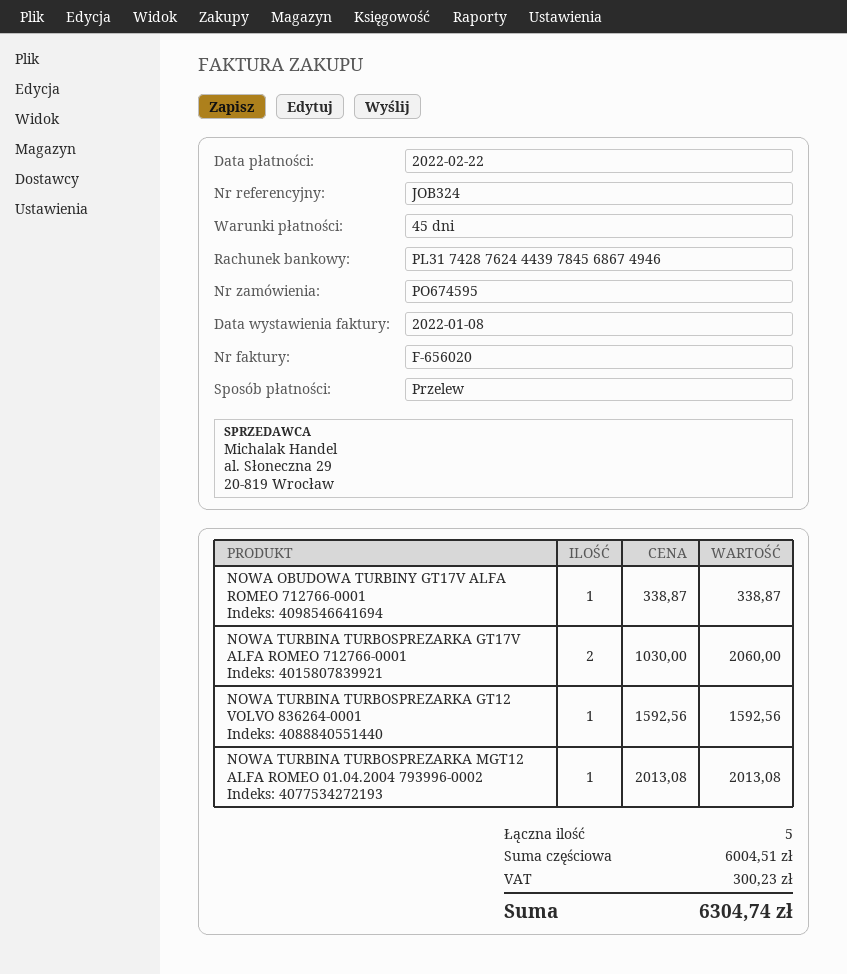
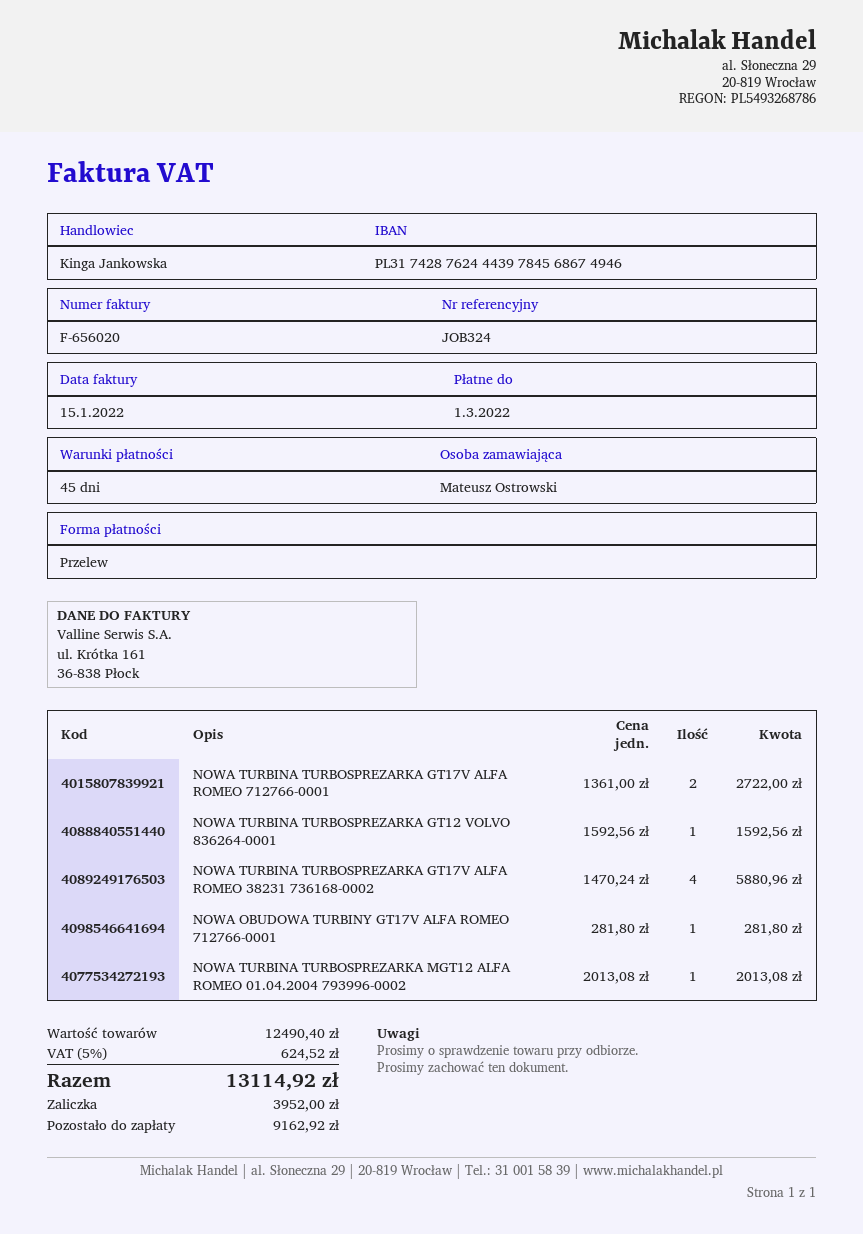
invoice date: 2022-01-08 -> 2022-01-15
due date: 2022-02-22 -> 2022-03-01
NOWA OBUDOWA TURBINY GT17V ALFA ROMEO 712766-0001: 1 x 338.87 = 338.87 -> 1 x 281.80 = 281.80
NOWA TURBINA TURBOSPREZARKA GT17V ALFA ROMEO 712766-0001: 2 x 1030.00 = 2060.00 -> 2 x 1361.00 = 2722.00
NOWA TURBINA TURBOSPREZARKA GT17V ALFA ROMEO 38231 736168-0002: none -> 4 x 1470.24 = 5880.96
subtotal: 6004.51 -> 12490.40
tax: 300.23 -> 624.52
total: 6304.74 -> 13114.92

